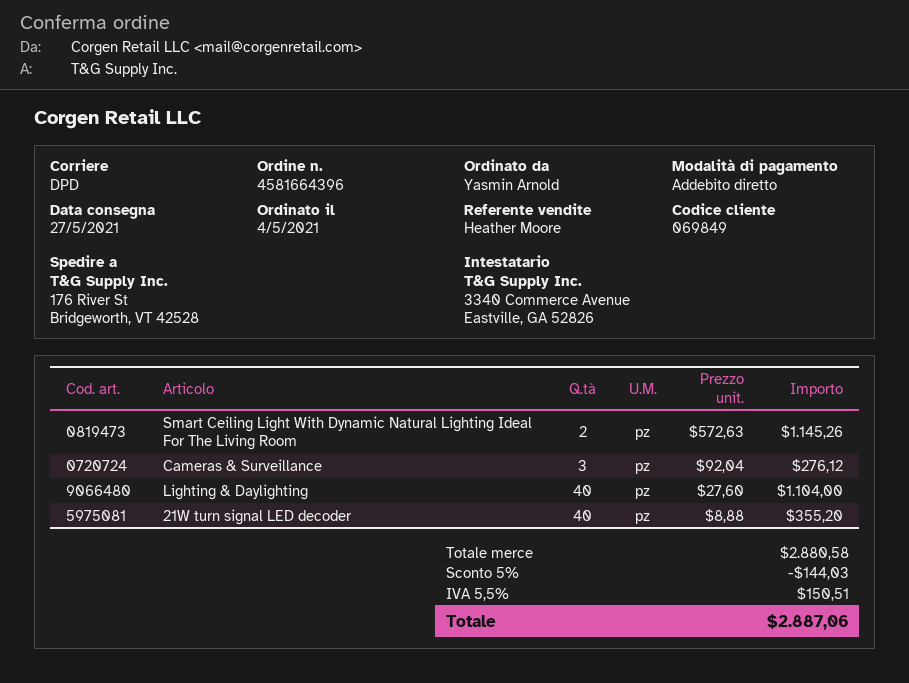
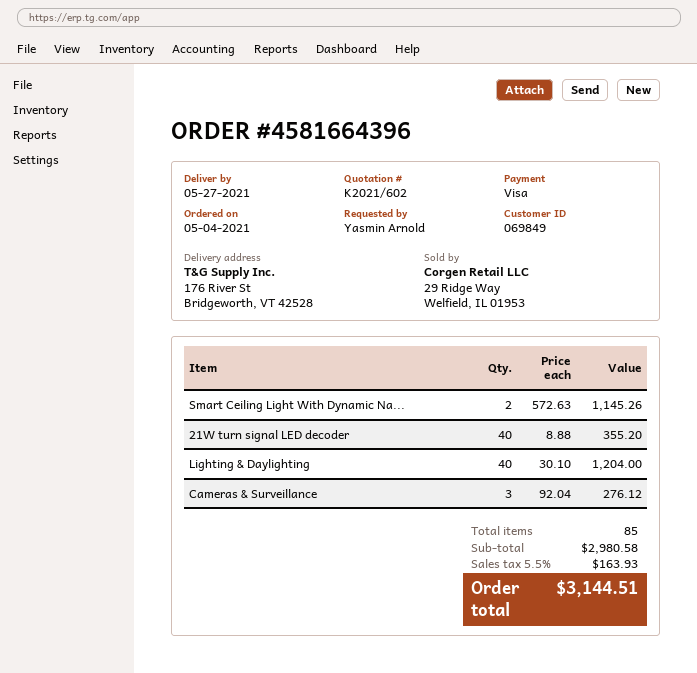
payment method: direct debit -> Visa
Lighting & Daylighting: 40 x 27.60 = 1104.00 -> 40 x 30.10 = 1204.00
subtotal: 2880.58 -> 2980.58
discount: 5% = 144.03 -> none
tax: 5.5% = 150.51 -> 5.5% = 163.93
total: 2887.06 -> 3144.51

